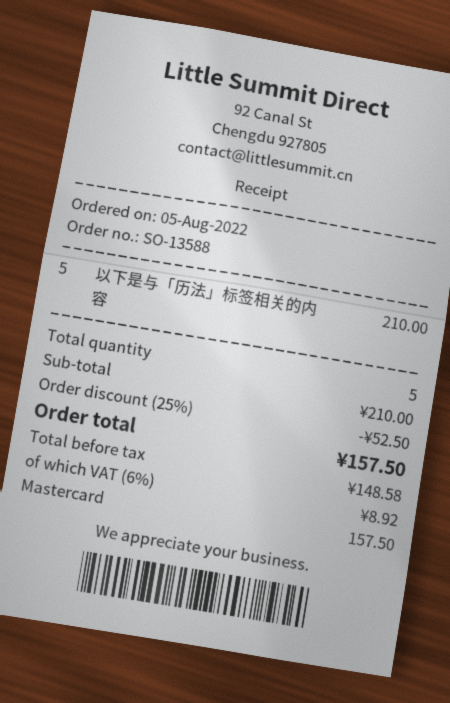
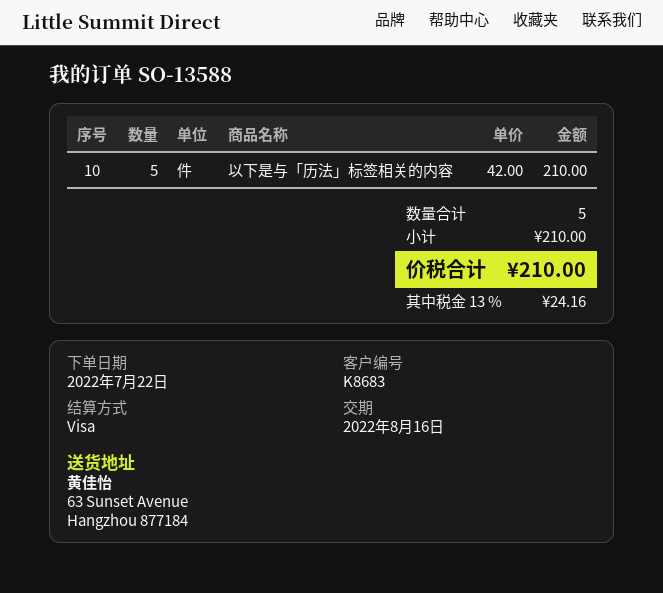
order date: 2022-08-05 -> 2022-07-22
payment method: Mastercard -> Visa
discount: 25% = 52.50 -> none
tax: 6% = 8.92 -> 13% = 24.16
total: 157.50 -> 210.00

